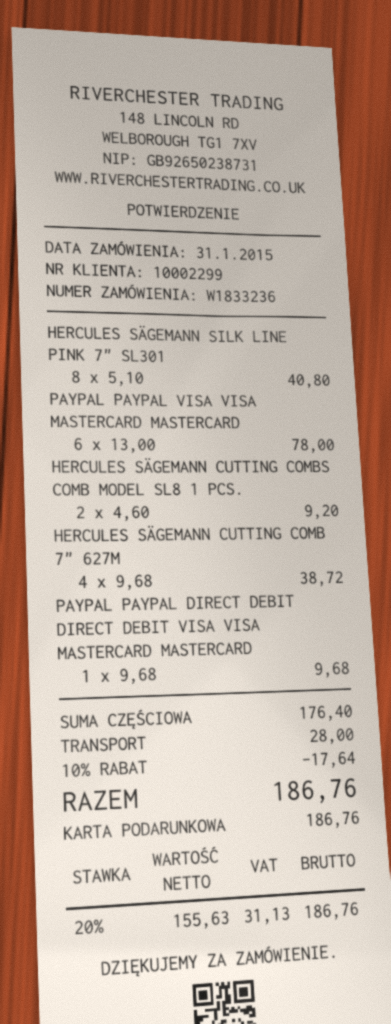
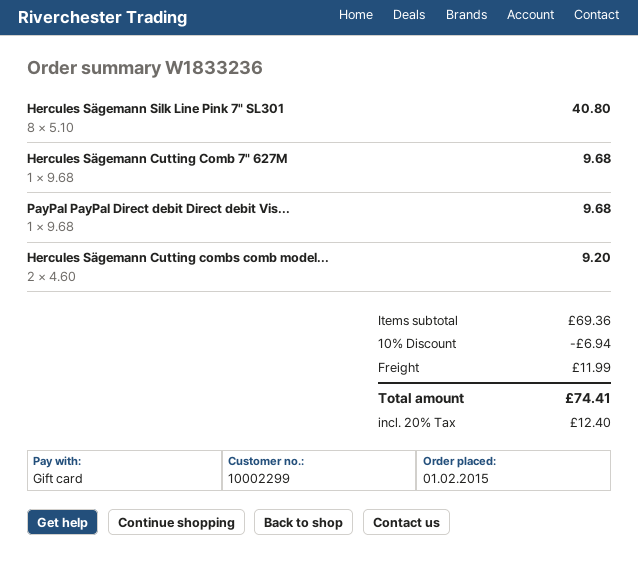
order date: 2015-01-31 -> 2015-02-01
PAYPAL PAYPAL VISA VISA MASTERCARD MASTERCARD: 6 x 13.00 = 78.00 -> none
HERCULES SÄGEMANN CUTTING COMB 7" 627M: 4 x 9.68 = 38.72 -> 1 x 9.68 = 9.68
subtotal: 176.40 -> 69.36
discount: 10% = 17.64 -> 10% = 6.94
shipping: 28.00 -> 11.99
tax: 20% = 31.13 -> 20% = 12.40
total: 186.76 -> 74.41

